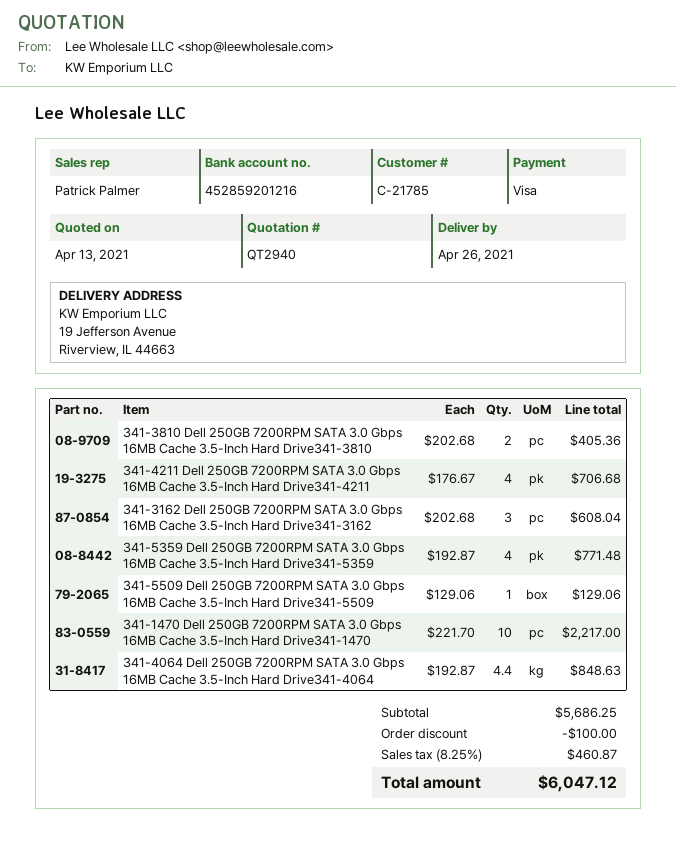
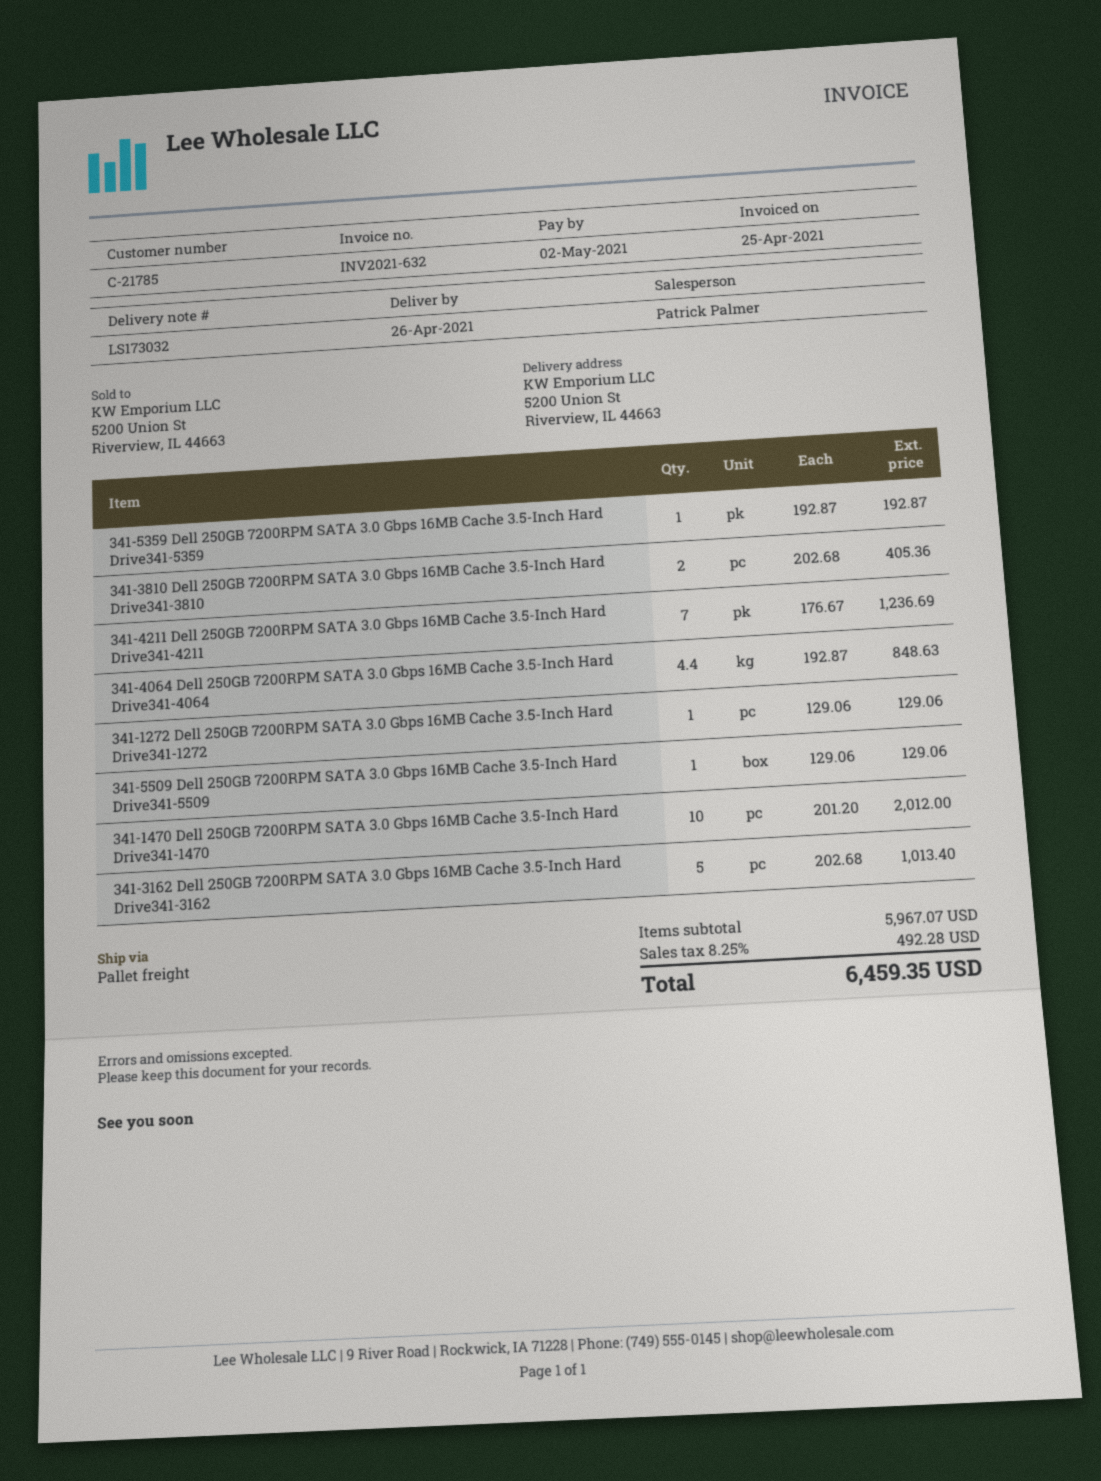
ship to: 19 Jefferson Avenue, Riverview, IL 44663 -> 5200 Union St, Riverview, IL 44663
341-4211 Dell 250GB 7200RPM SATA 3.0 Gbps 16MB Cache 3.5-Inch Hard Drive341-4211: 4 x 176.67 = 706.68 -> 7 x 176.67 = 1236.69
341-3162 Dell 250GB 7200RPM SATA 3.0 Gbps 16MB Cache 3.5-Inch Hard Drive341-3162: 3 x 202.68 = 608.04 -> 5 x 202.68 = 1013.40
341-5359 Dell 250GB 7200RPM SATA 3.0 Gbps 16MB Cache 3.5-Inch Hard Drive341-5359: 4 x 192.87 = 771.48 -> 1 x 192.87 = 192.87
341-1470 Dell 250GB 7200RPM SATA 3.0 Gbps 16MB Cache 3.5-Inch Hard Drive341-1470: 10 x 221.70 = 2217.00 -> 10 x 201.20 = 2012.00
341-1272 Dell 250GB 7200RPM SATA 3.0 Gbps 16MB Cache 3.5-Inch Hard Drive341-1272: none -> 1 x 129.06 = 129.06
subtotal: 5686.25 -> 5967.07
discount: 100.00 -> none
tax: 8.25% = 460.87 -> 8.25% = 492.28
total: 6047.12 -> 6459.35

